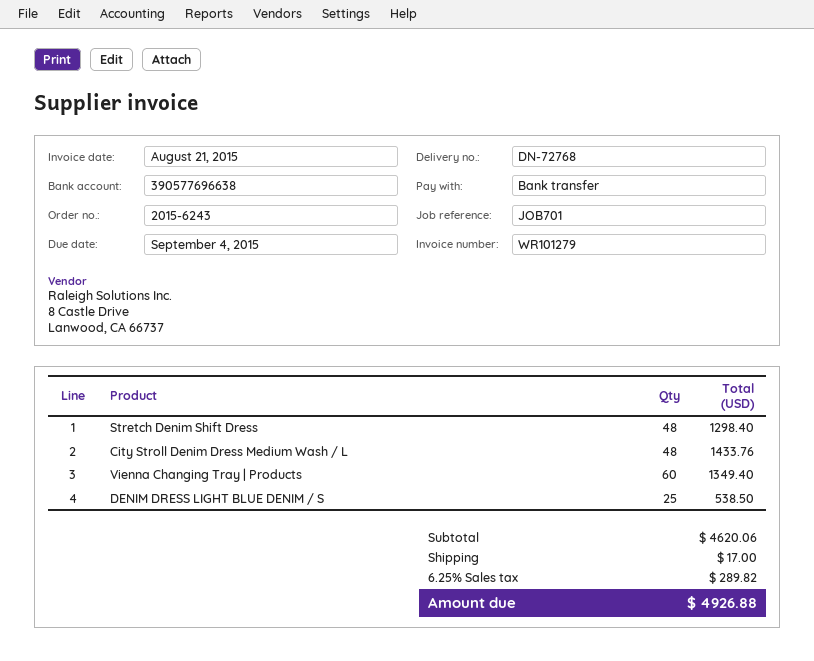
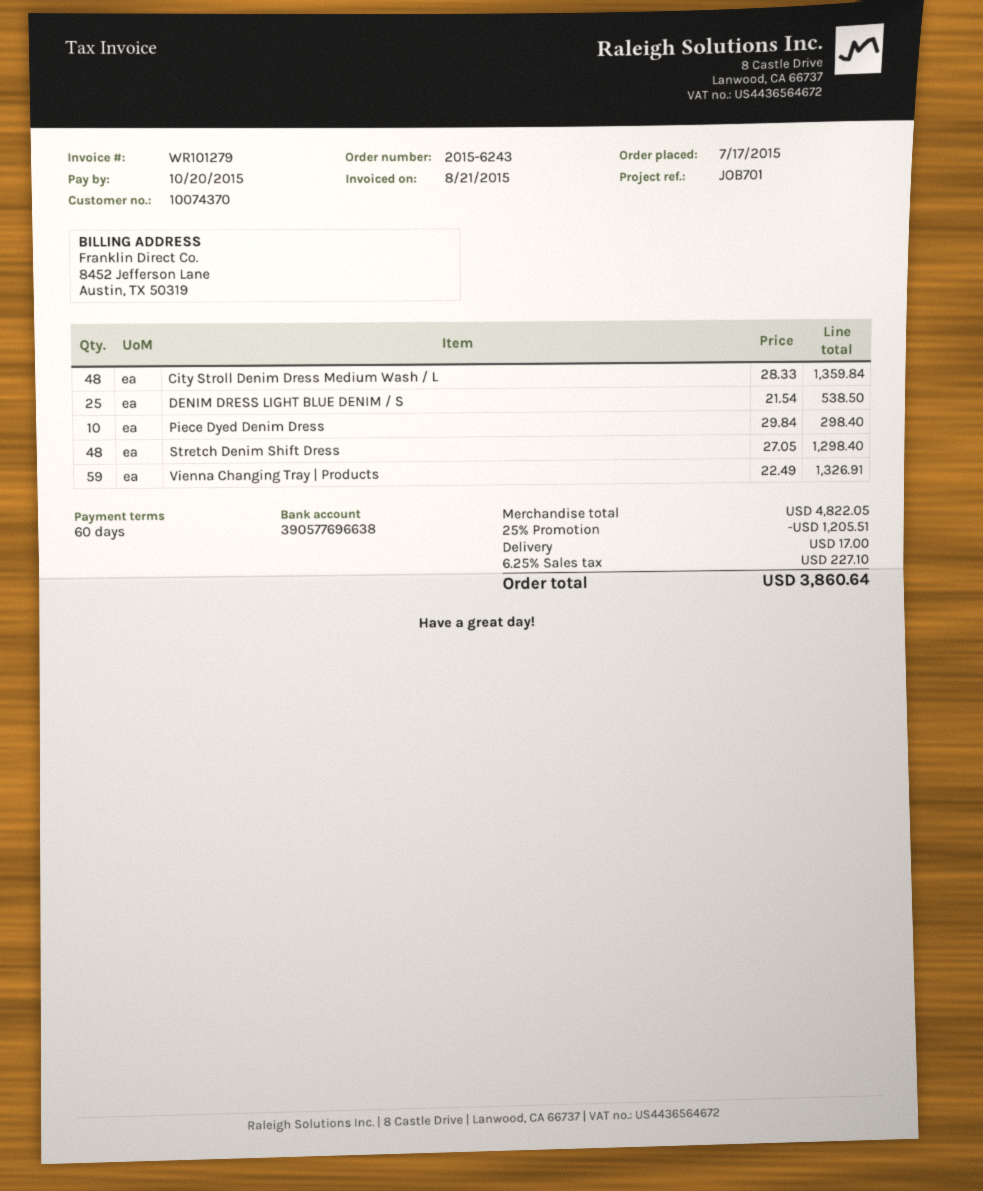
due date: 2015-09-04 -> 2015-10-20
City Stroll Denim Dress Medium Wash / L: 48 for 1433.76 -> 48 for 1359.84
Vienna Changing Tray | Products: 60 for 1349.40 -> 59 for 1326.91
Piece Dyed Denim Dress: none -> 10 for 298.40
subtotal: 4620.06 -> 4822.05
discount: none -> 25% = 1205.51
tax: 6.25% = 289.82 -> 6.25% = 227.10
total: 4926.88 -> 3860.64

